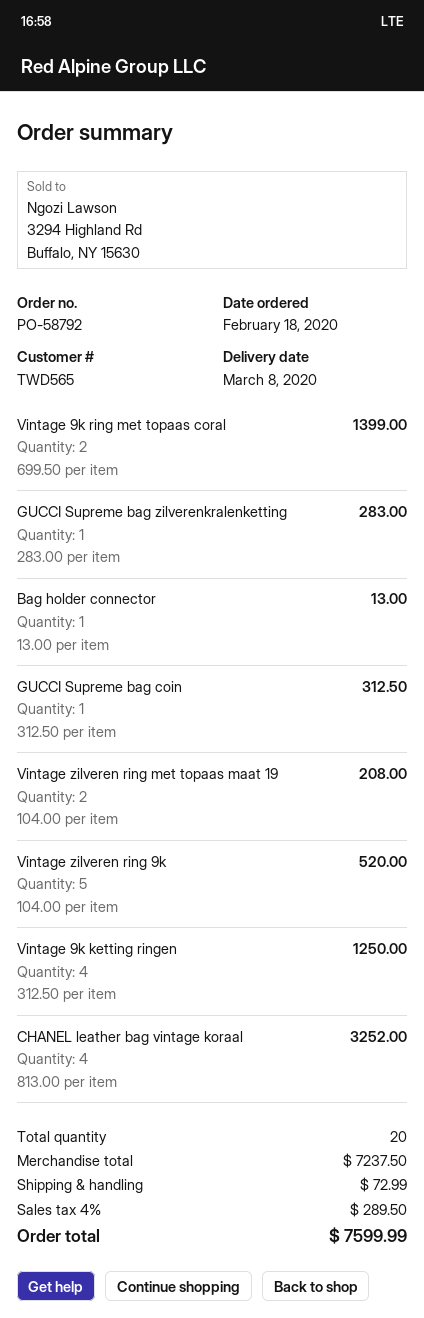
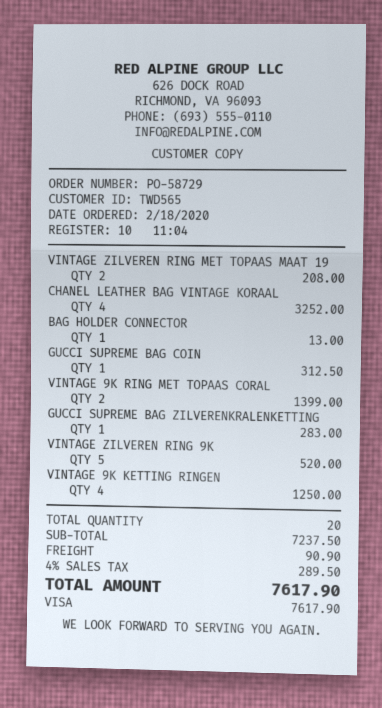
order number: PO-58792 -> PO-58729
shipping: 72.99 -> 90.90
total: 7599.99 -> 7617.90

